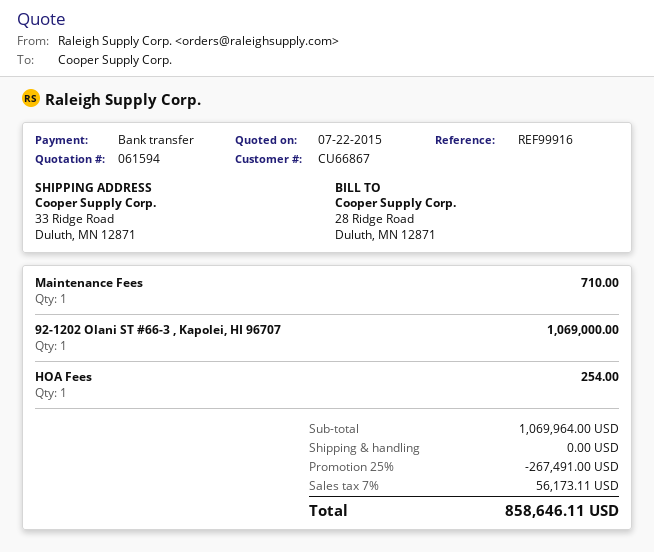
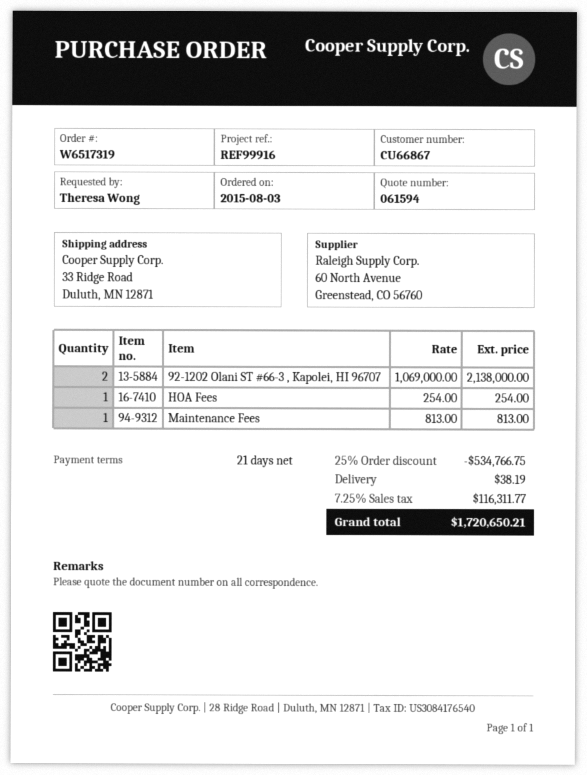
Maintenance Fees: 1 for 710.00 -> 1 for 813.00
92-1202 Olani ST #66-3 , Kapolei, HI 96707: 1 for 1069000.00 -> 2 for 2138000.00
discount: 25% = 267491.00 -> 25% = 534766.75
shipping: 0.00 -> 38.19
tax: 7% = 56173.11 -> 7.25% = 116311.77
total: 858646.11 -> 1720650.21

